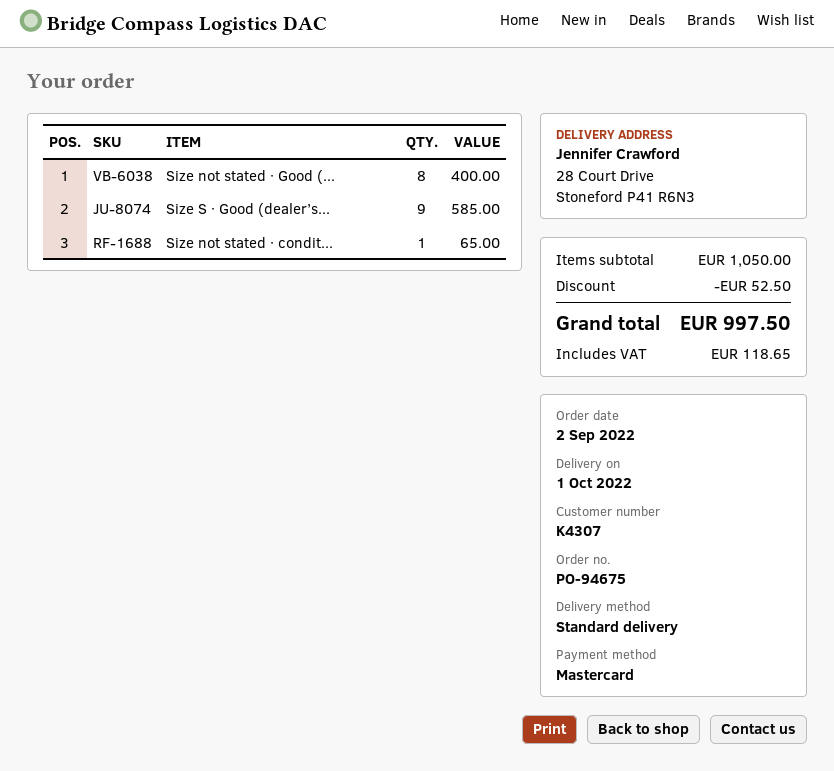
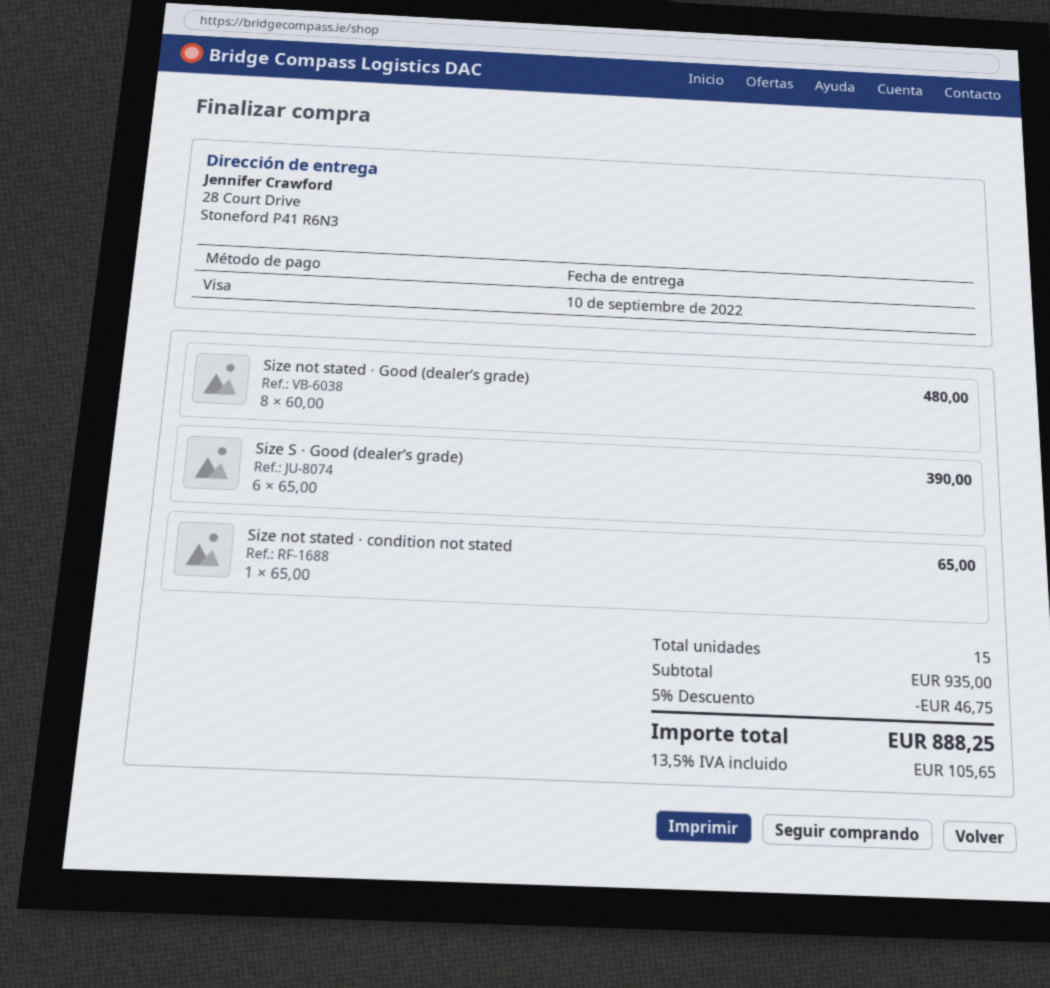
delivery date: 2022-10-01 -> 2022-09-10
payment method: Mastercard -> Visa
Size not stated · Good (...: 8 for 400.00 -> 8 for 480.00
Size S · Good (dealer’s...: 9 for 585.00 -> 6 for 390.00
subtotal: 1050.00 -> 935.00
discount: 52.50 -> 46.75
tax: 118.65 -> 105.65
total: 997.50 -> 888.25

